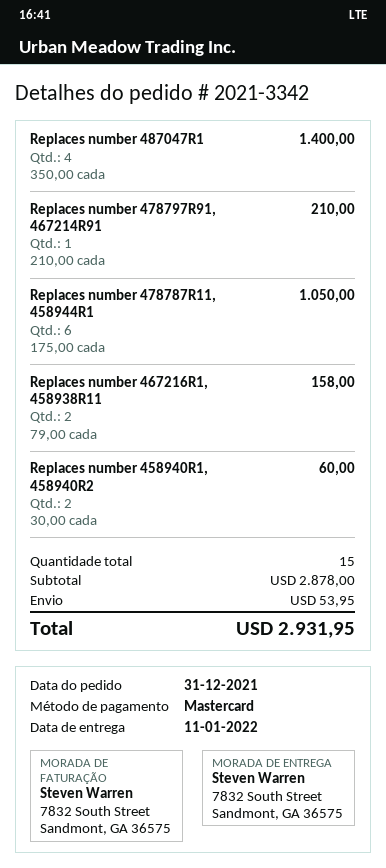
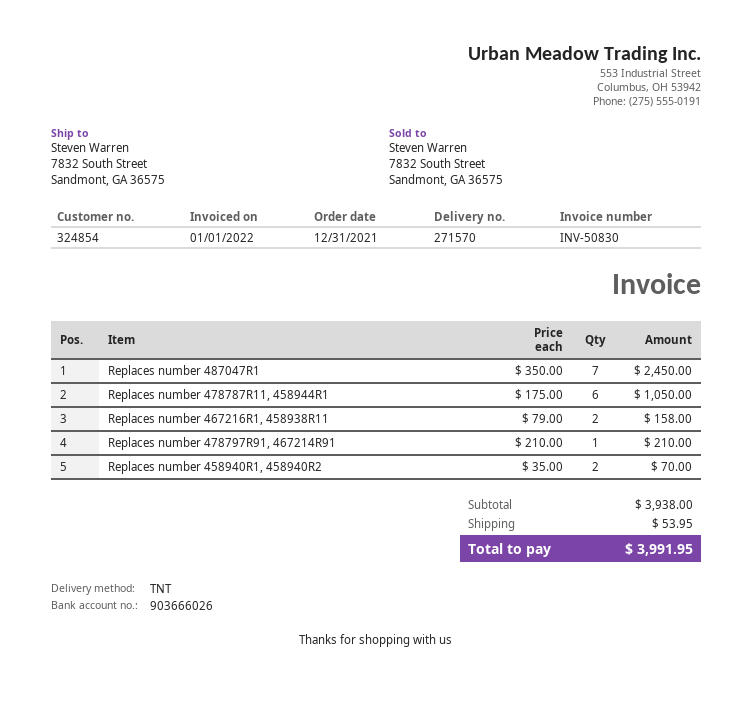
Replaces number 487047R1: 4 x 350.00 = 1400.00 -> 7 x 350.00 = 2450.00
Replaces number 458940R1, 458940R2: 2 x 30.00 = 60.00 -> 2 x 35.00 = 70.00
subtotal: 2878.00 -> 3938.00
total: 2931.95 -> 3991.95

